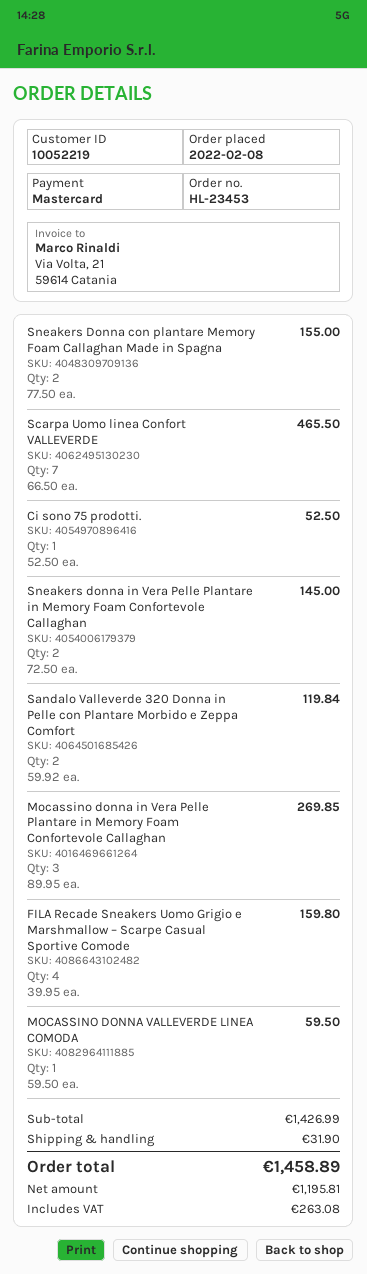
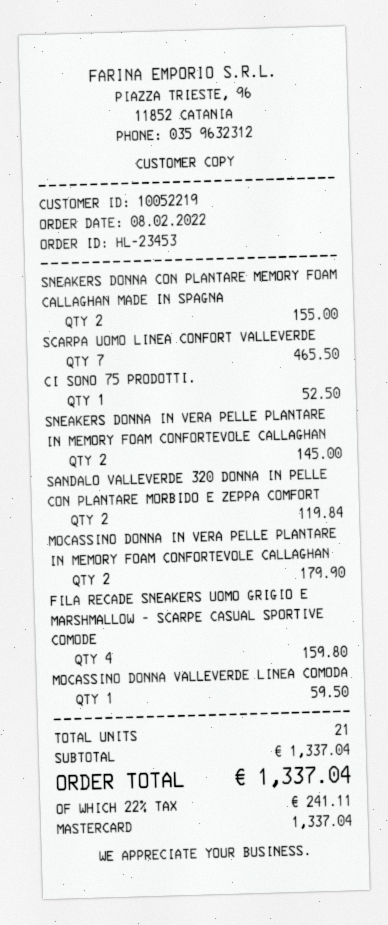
Mocassino donna in Vera Pelle Plantare in Memory Foam Confortevole Callaghan: 3 for 269.85 -> 2 for 179.90
subtotal: 1426.99 -> 1337.04
shipping: 31.90 -> none
tax: 263.08 -> 241.11
total: 1458.89 -> 1337.04

